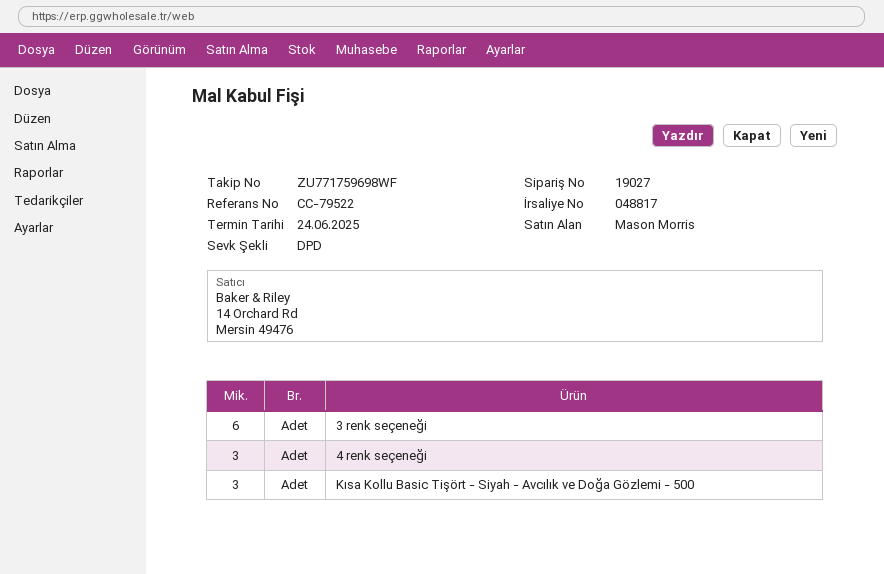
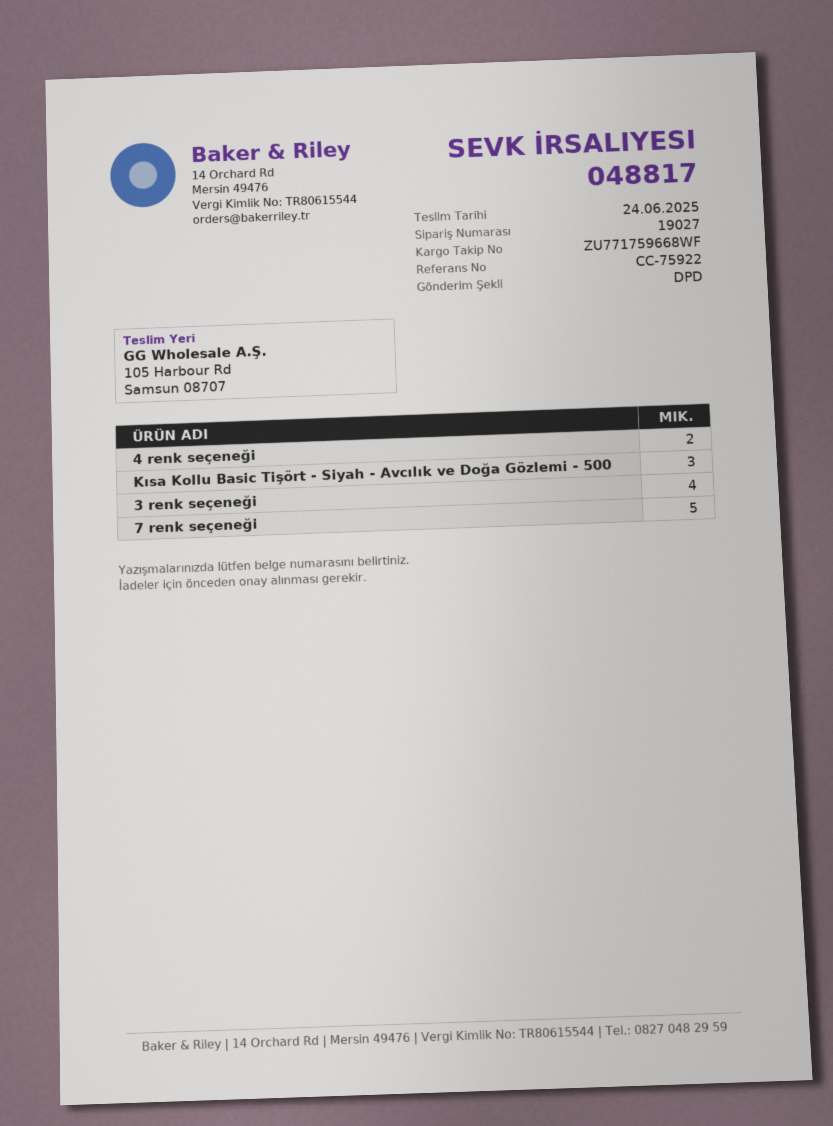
reference: CC-79522 -> CC-75922
tracking number: ZU771759698WF -> ZU771759668WF
3 renk seçeneği: 6 -> 4
4 renk seçeneği: 3 -> 2
7 renk seçeneği: none -> 5

